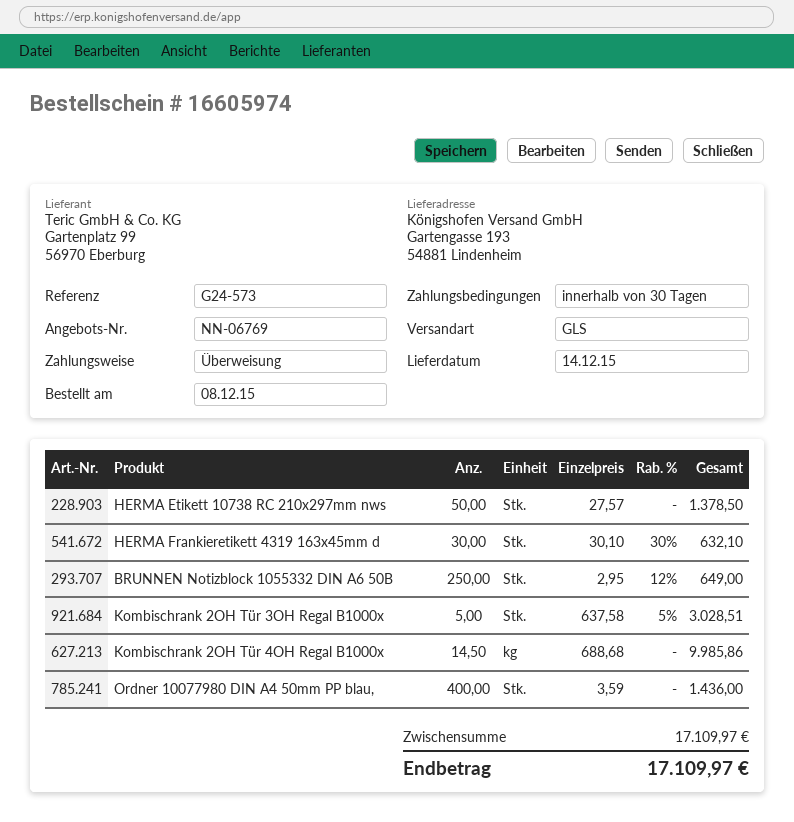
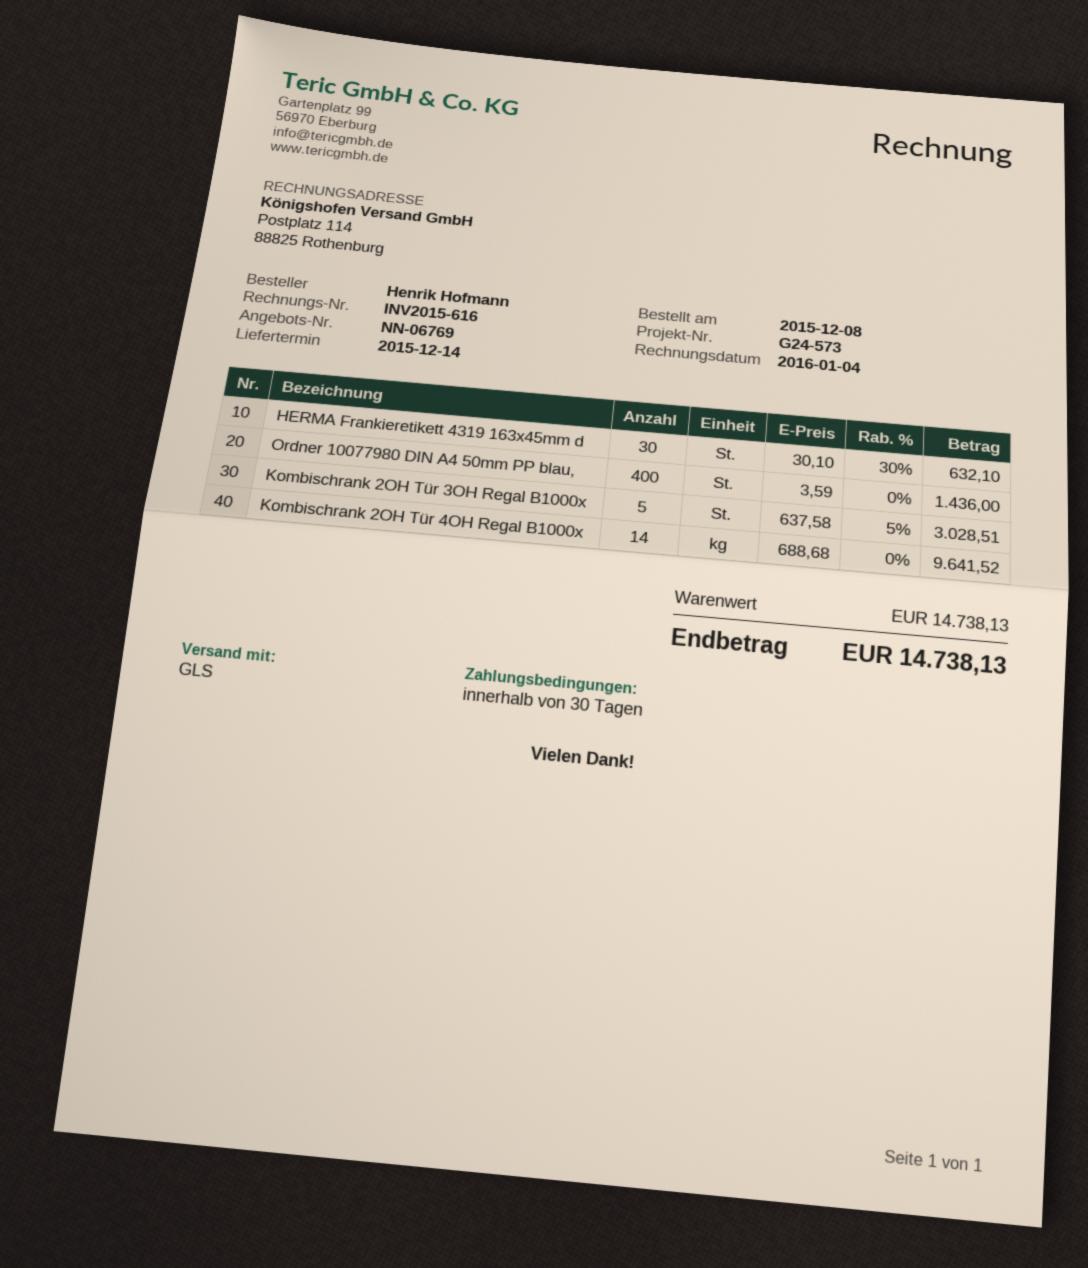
HERMA Etikett 10738 RC 210x297mm nws: 50 x 27.57 = 1378.50 -> none
BRUNNEN Notizblock 1055332 DIN A6 50B: 250 x 2.95 - 12% = 649.00 -> none
Kombischrank 2OH Tür 4OH Regal B1000x: 14.5 x 688.68 = 9985.86 -> 14 x 688.68 = 9641.52
subtotal: 17109.97 -> 14738.13
total: 17109.97 -> 14738.13

